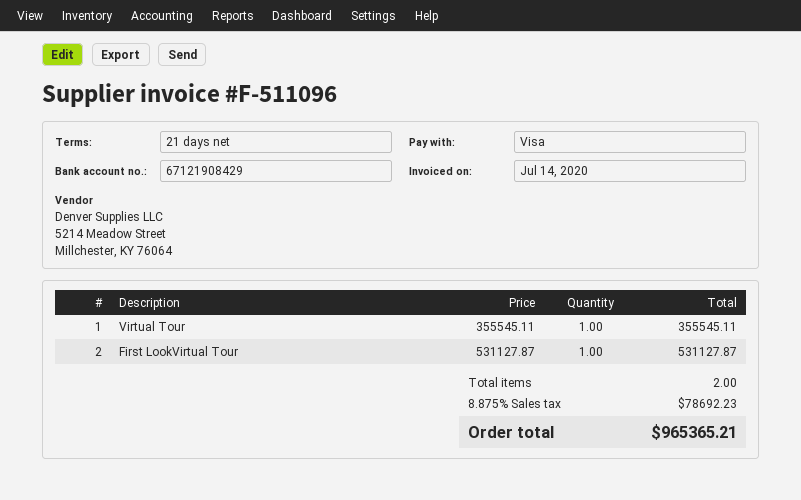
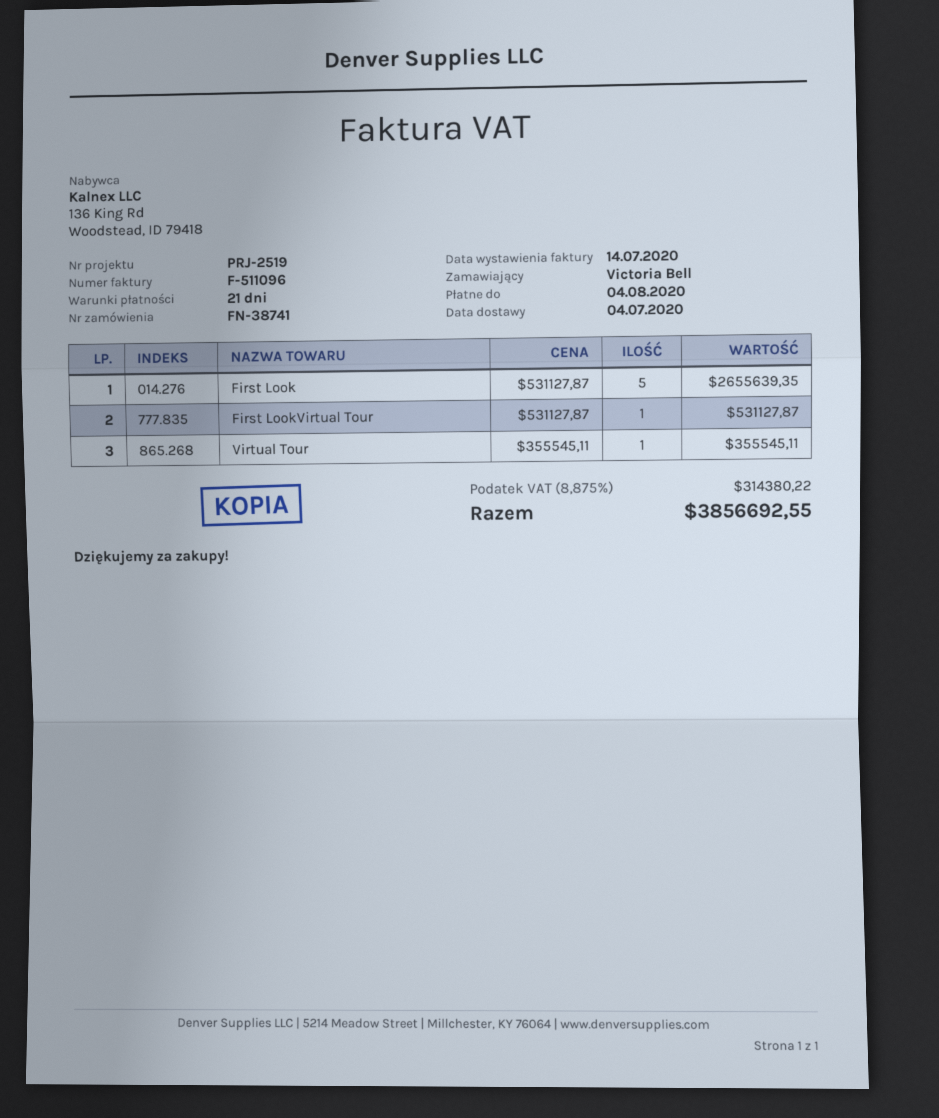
First Look: none -> 5 x 531127.87 = 2655639.35
tax: 8.875% = 78692.23 -> 8.875% = 314380.22
total: 965365.21 -> 3856692.55

